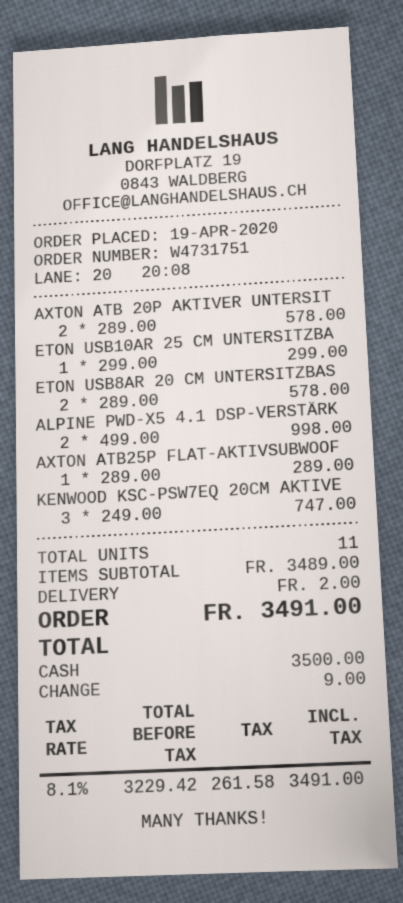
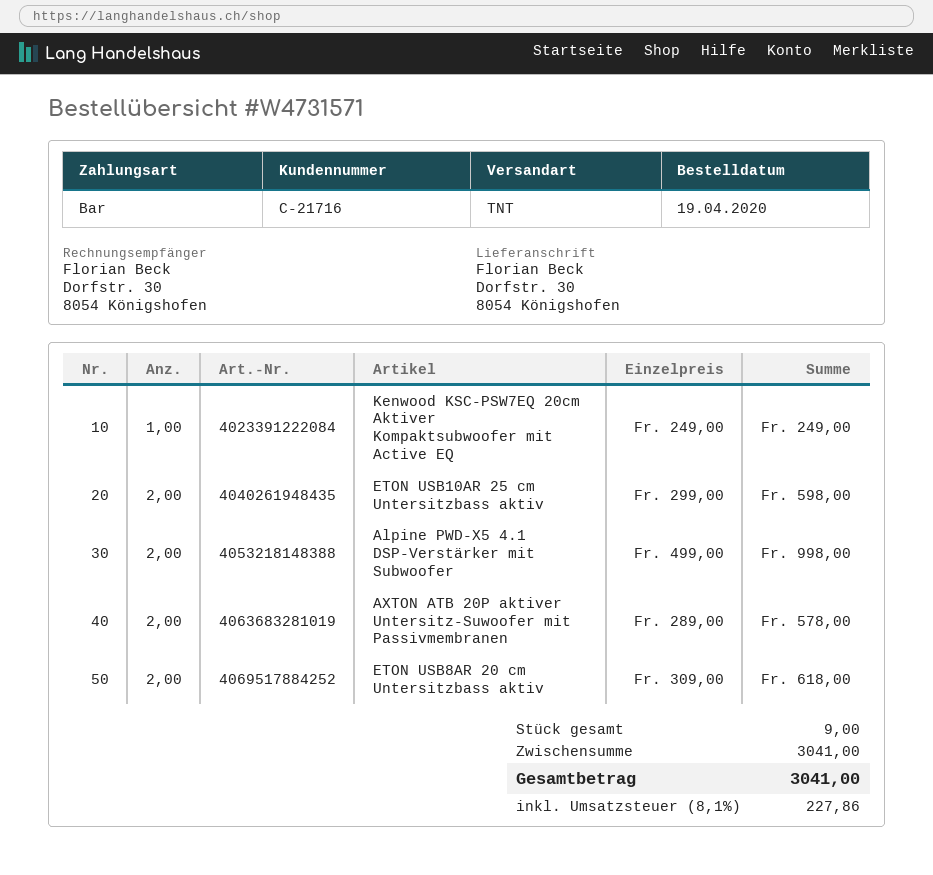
order number: W4731751 -> W4731571
ETON USB10AR 25 CM UNTERSITZBA: 1 x 299.00 = 299.00 -> 2 x 299.00 = 598.00
ETON USB8AR 20 CM UNTERSITZBAS: 2 x 289.00 = 578.00 -> 2 x 309.00 = 618.00
AXTON ATB25P FLAT-AKTIVSUBWOOF: 1 x 289.00 = 289.00 -> none
KENWOOD KSC-PSW7EQ 20CM AKTIVE: 3 x 249.00 = 747.00 -> 1 x 249.00 = 249.00
total quantity: 11 -> 9
subtotal: 3489.00 -> 3041.00
shipping: 2.00 -> none
tax: 8.1% = 261.58 -> 8.1% = 227.86
total: 3491.00 -> 3041.00

